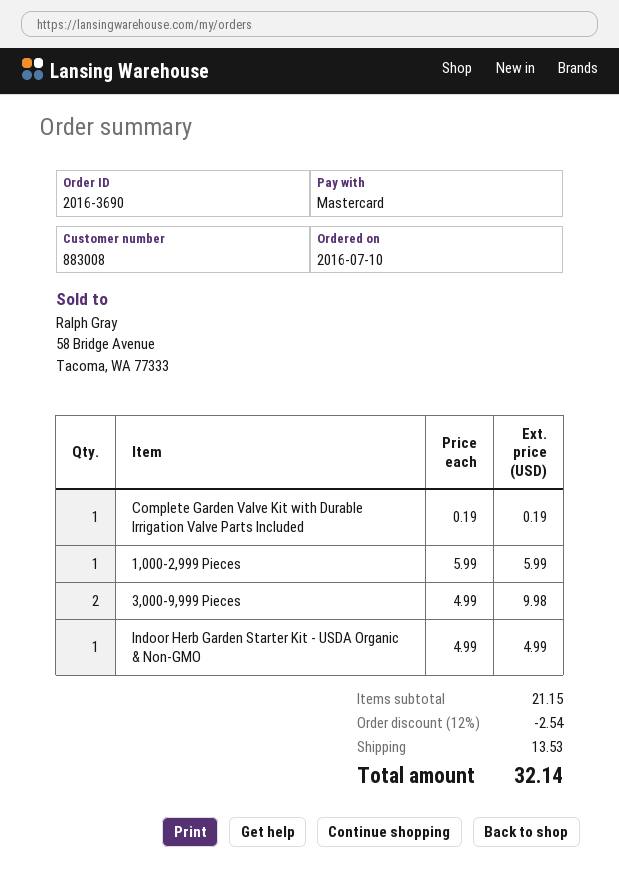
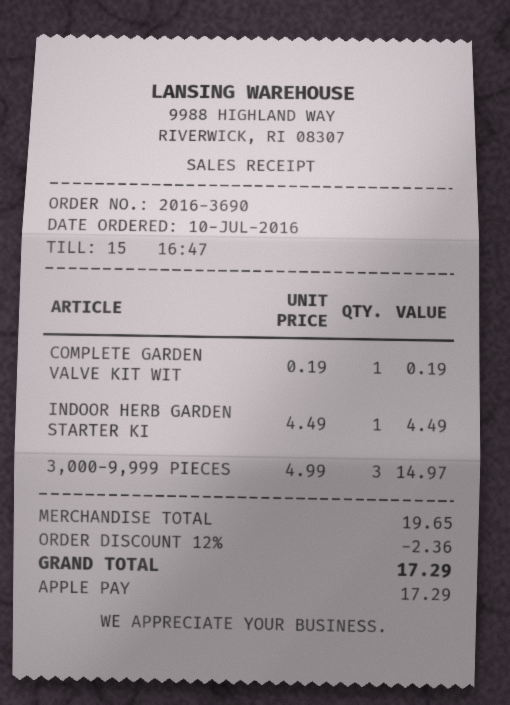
payment method: Mastercard -> Apple Pay
1,000-2,999 Pieces: 1 x 5.99 = 5.99 -> none
3,000-9,999 Pieces: 2 x 4.99 = 9.98 -> 3 x 4.99 = 14.97
Indoor Herb Garden Starter Kit - USDA Organic & Non-GMO: 1 x 4.99 = 4.99 -> 1 x 4.49 = 4.49
subtotal: 21.15 -> 19.65
discount: 12% = 2.54 -> 12% = 2.36
shipping: 13.53 -> none
total: 32.14 -> 17.29

